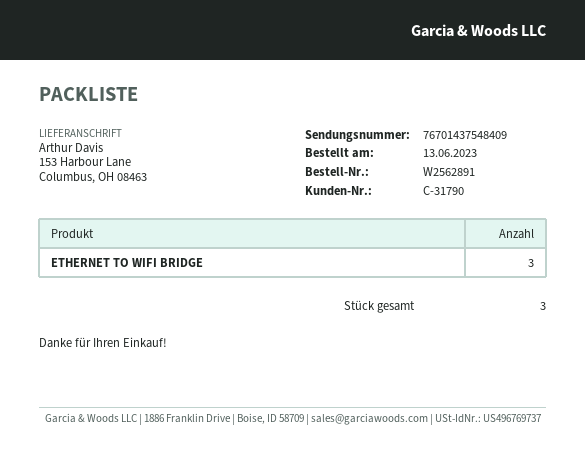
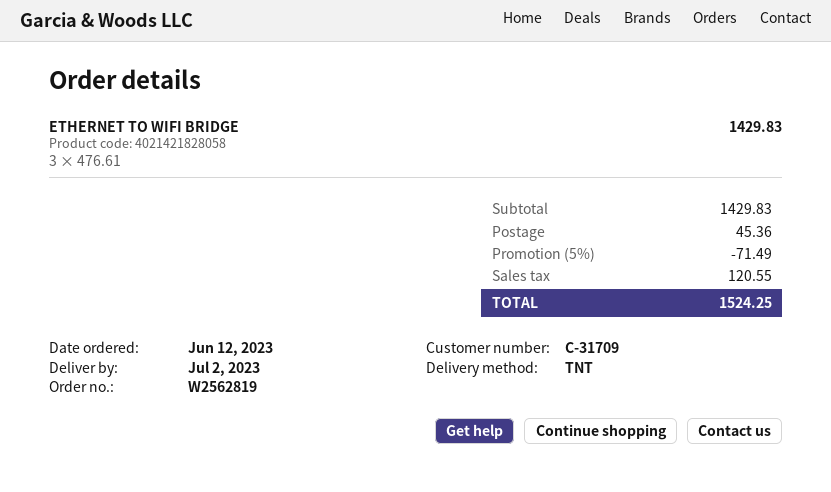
order number: W2562891 -> W2562819
order date: 2023-06-13 -> 2023-06-12
customer number: C-31790 -> C-31709

